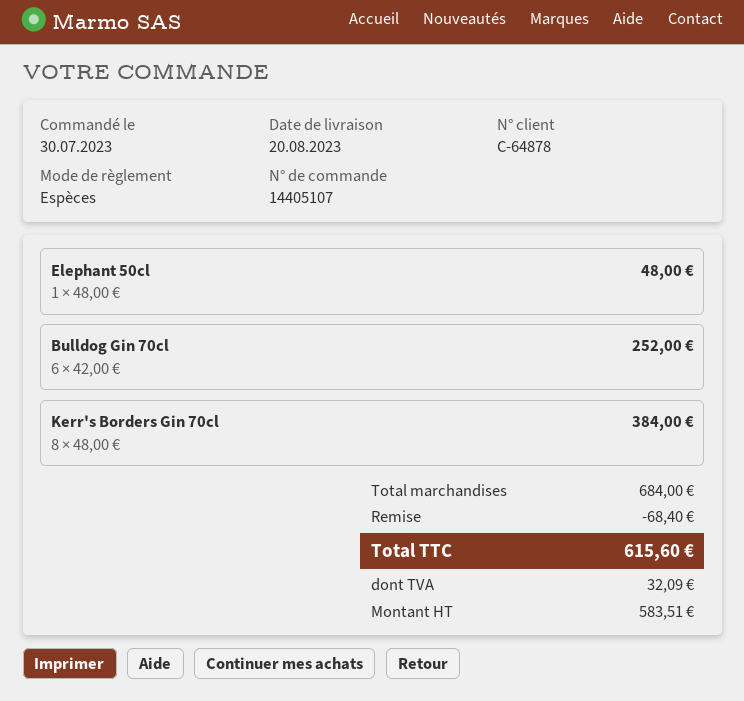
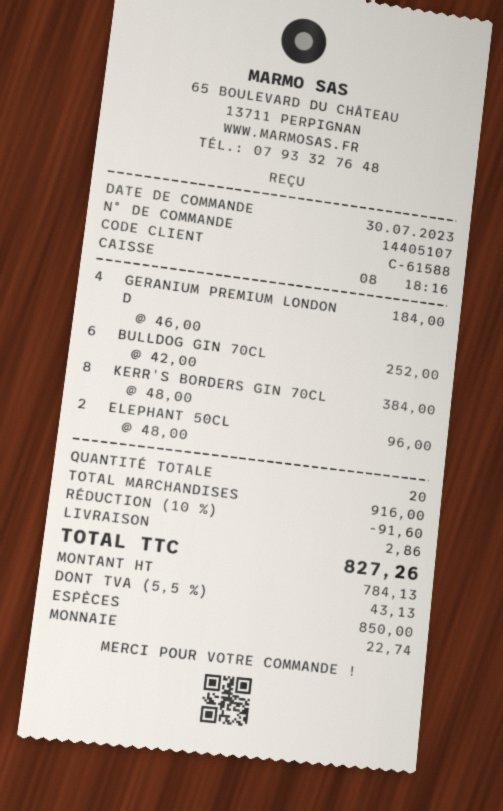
customer number: C-64878 -> C-61588
Elephant 50cl: 1 x 48.00 = 48.00 -> 2 x 48.00 = 96.00
GERANIUM PREMIUM LONDON D: none -> 4 x 46.00 = 184.00
subtotal: 684.00 -> 916.00
discount: 68.40 -> 91.60
shipping: none -> 2.86
net: 583.51 -> 784.13
tax: 32.09 -> 43.13
total: 615.60 -> 827.26

